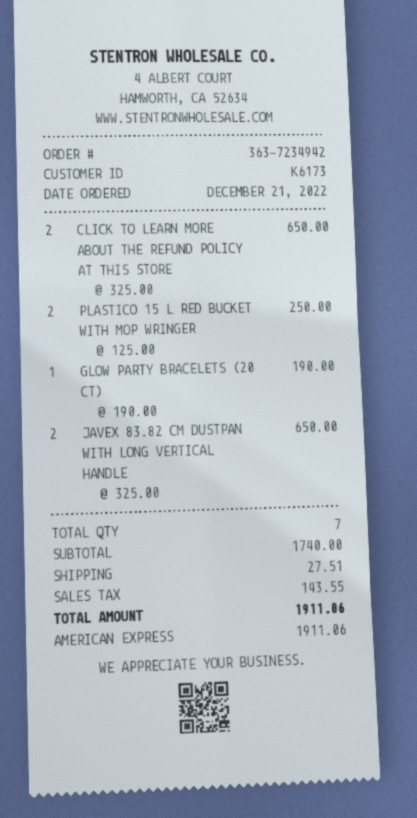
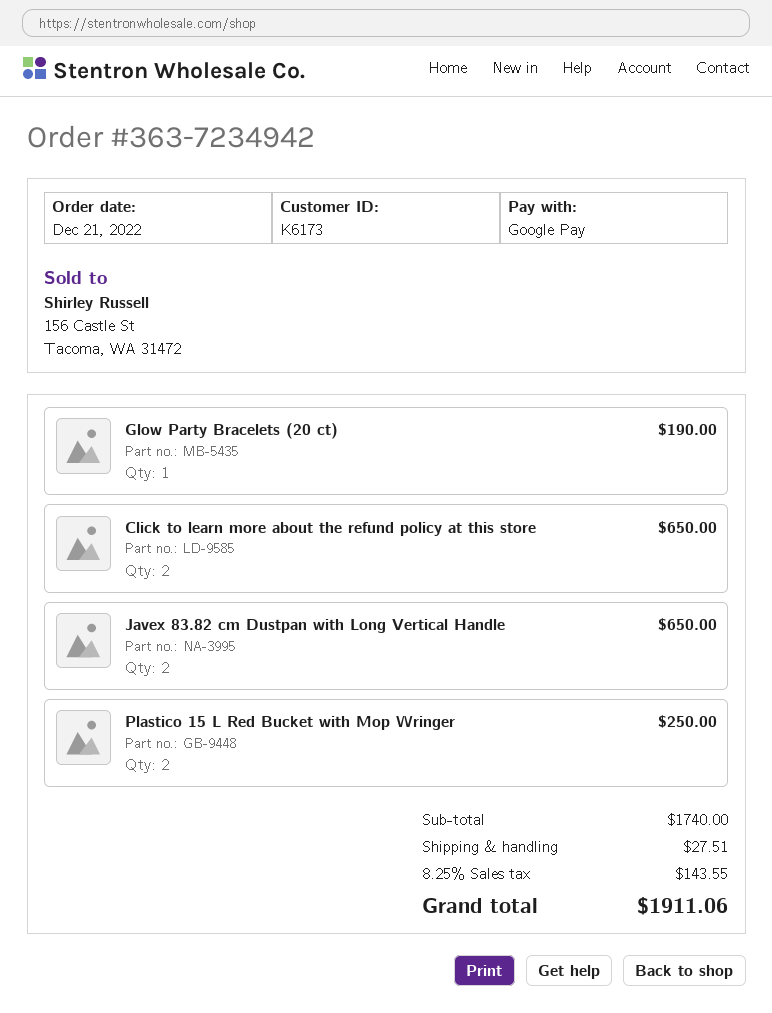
payment method: American Express -> Google Pay

